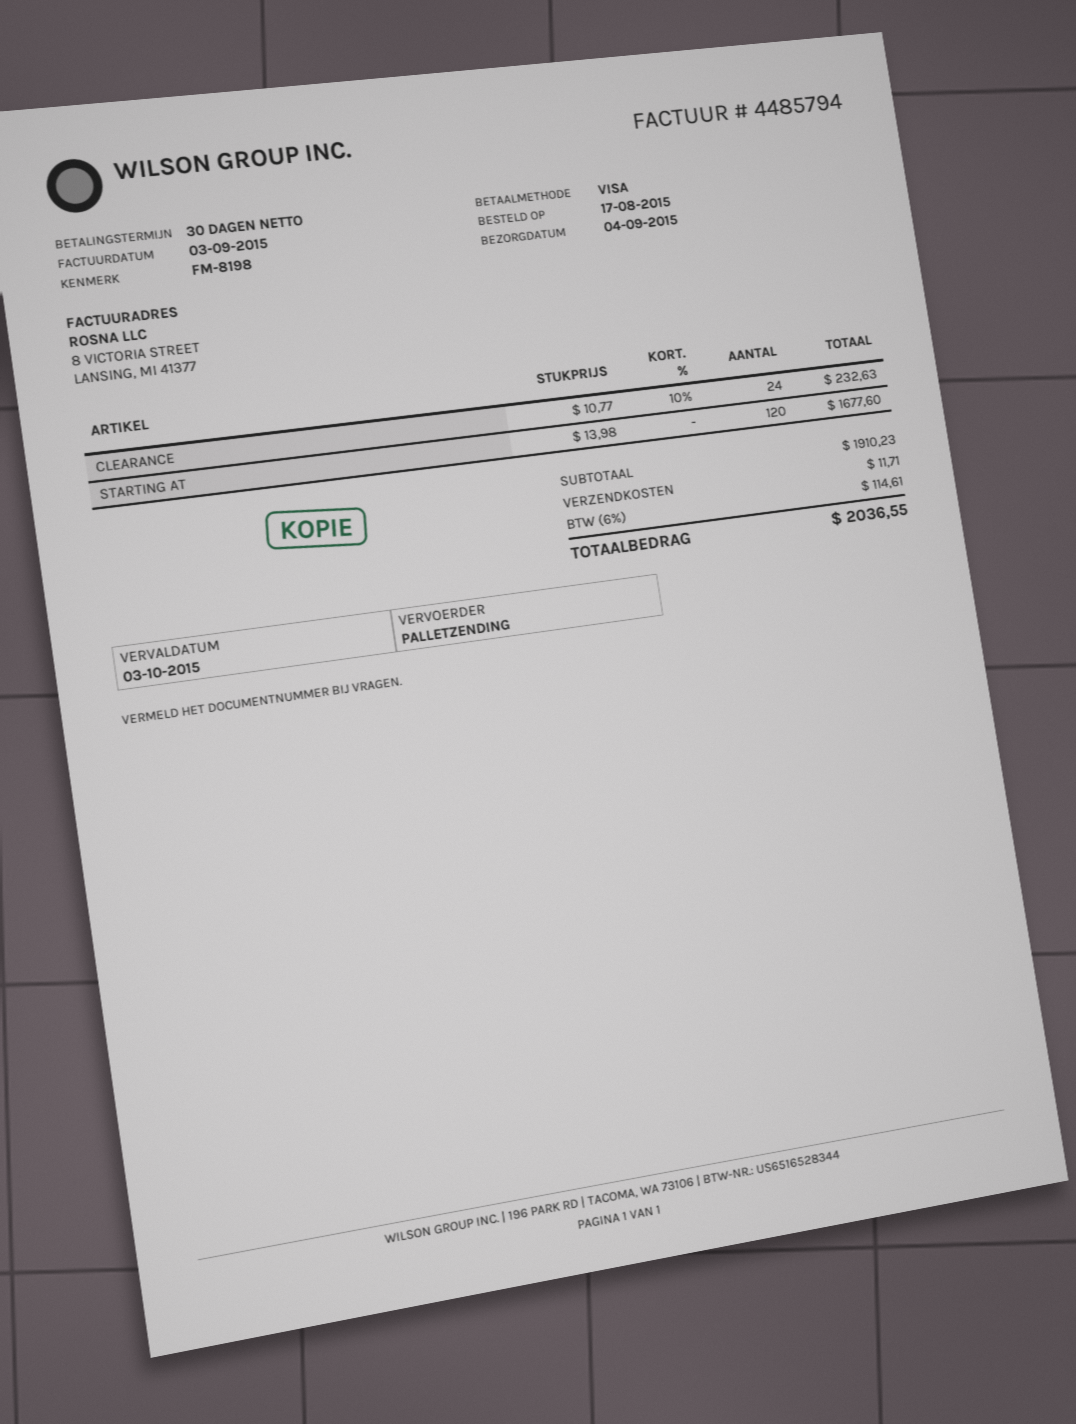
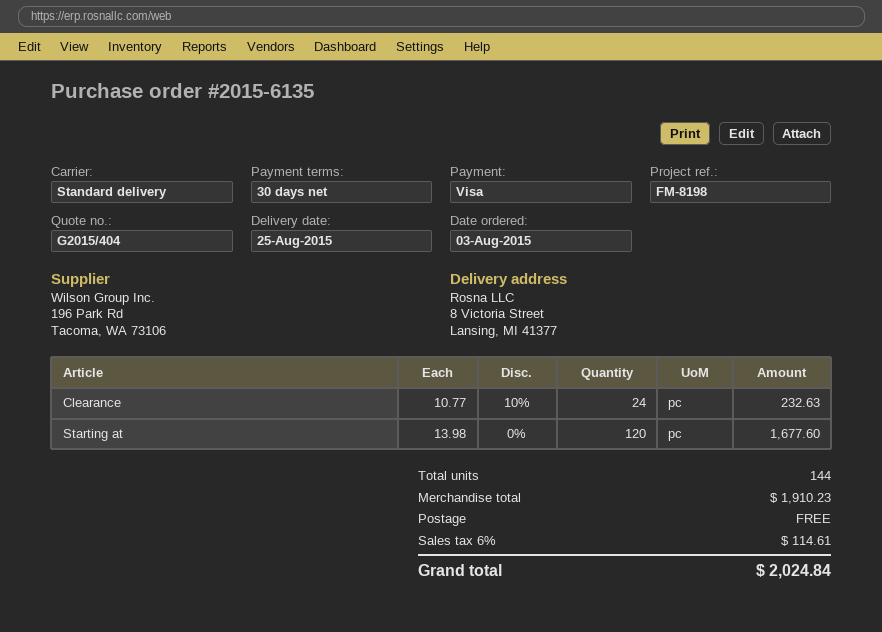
order date: 2015-08-17 -> 2015-08-03
delivery date: 2015-09-04 -> 2015-08-25
shipping method: pallet freight -> standard
shipping: 11.71 -> 0.00
total: 2036.55 -> 2024.84

